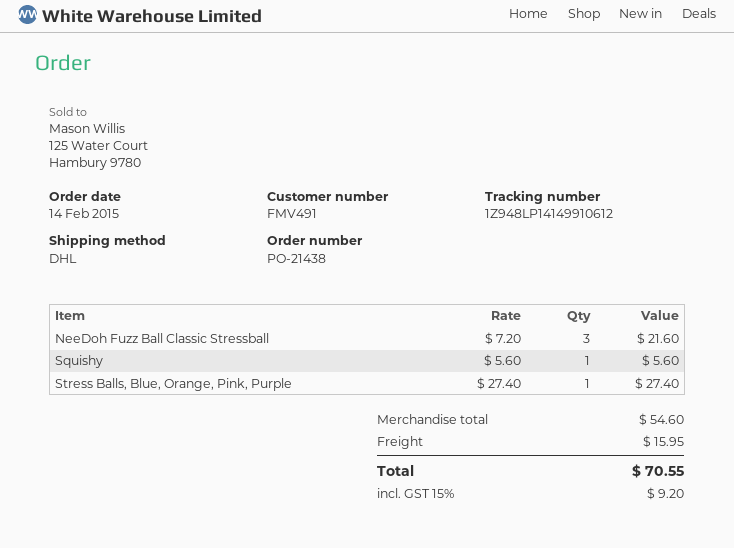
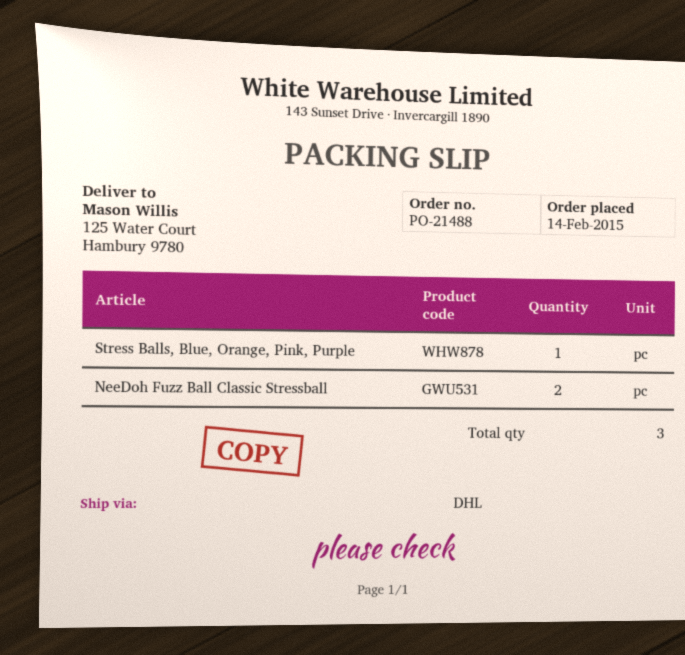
order number: PO-21438 -> PO-21488
NeeDoh Fuzz Ball Classic Stressball: 3 -> 2
Squishy: 1 -> none

